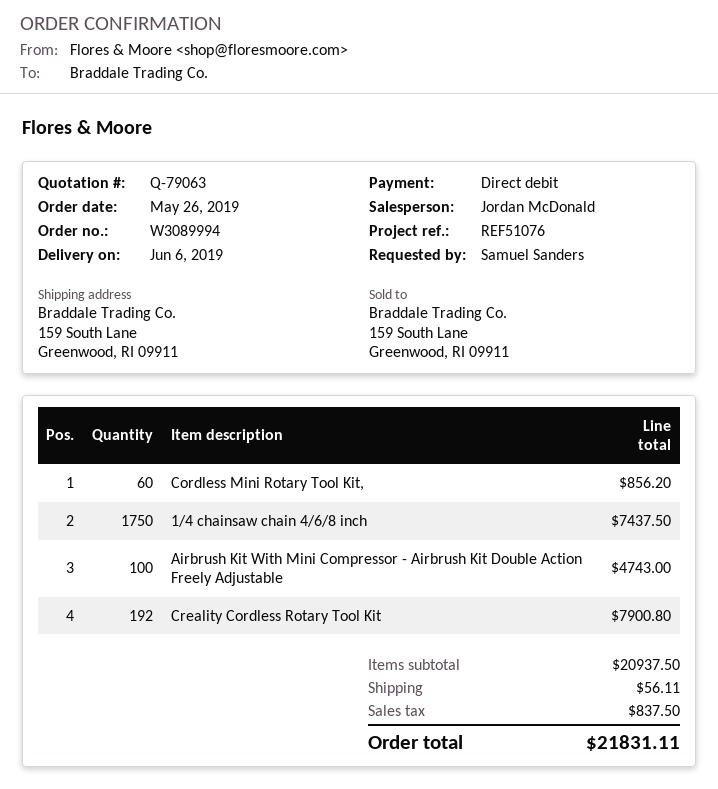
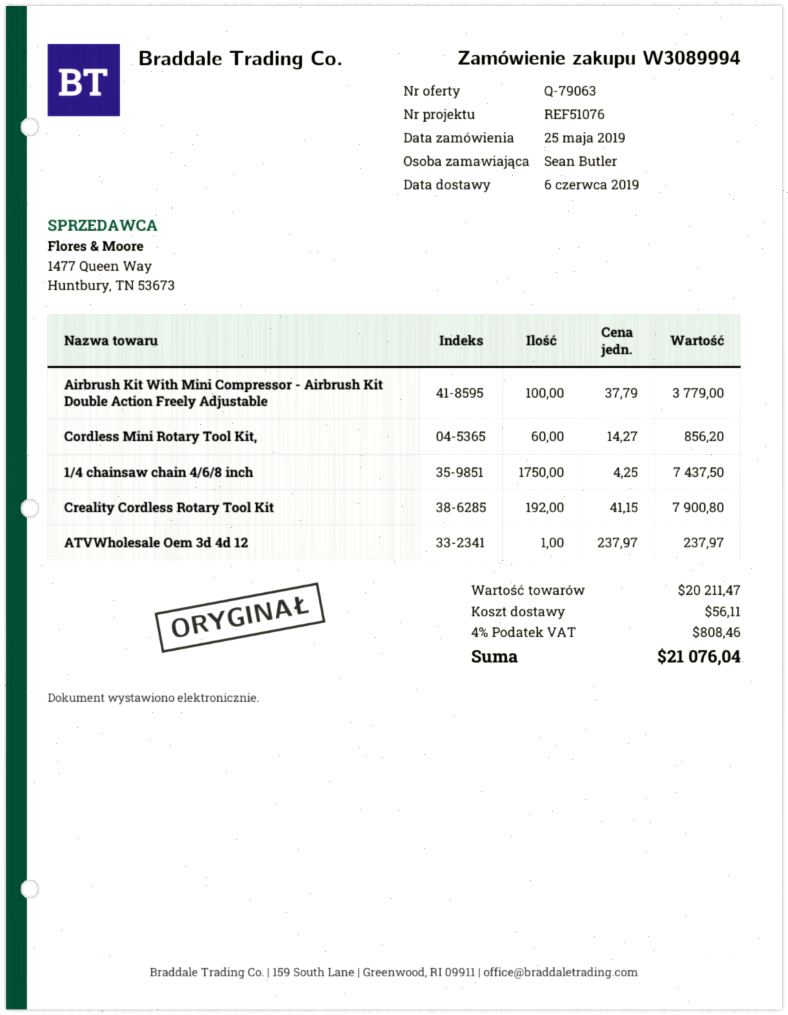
order date: 2019-05-26 -> 2019-05-25
ordered by: Samuel Sanders -> Sean Butler
Airbrush Kit With Mini Compressor - Airbrush Kit Double Action Freely Adjustable: 100 for 4743.00 -> 100 for 3779.00
ATVWholesale Oem 3d 4d 12: none -> 1 for 237.97
subtotal: 20937.50 -> 20211.47
tax: 837.50 -> 808.46
total: 21831.11 -> 21076.04

